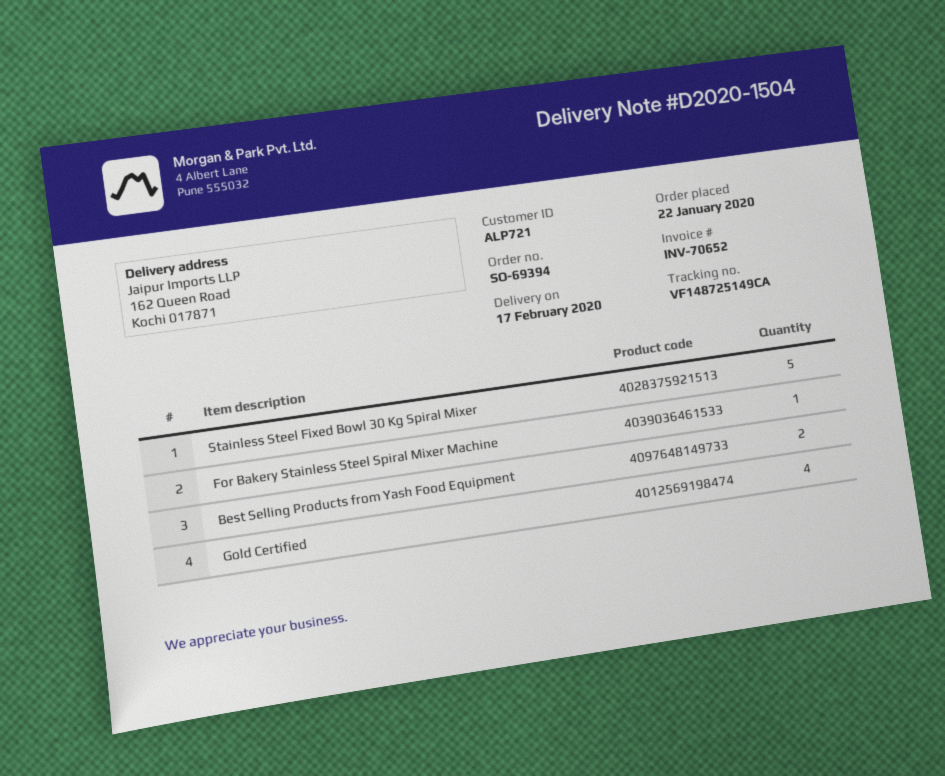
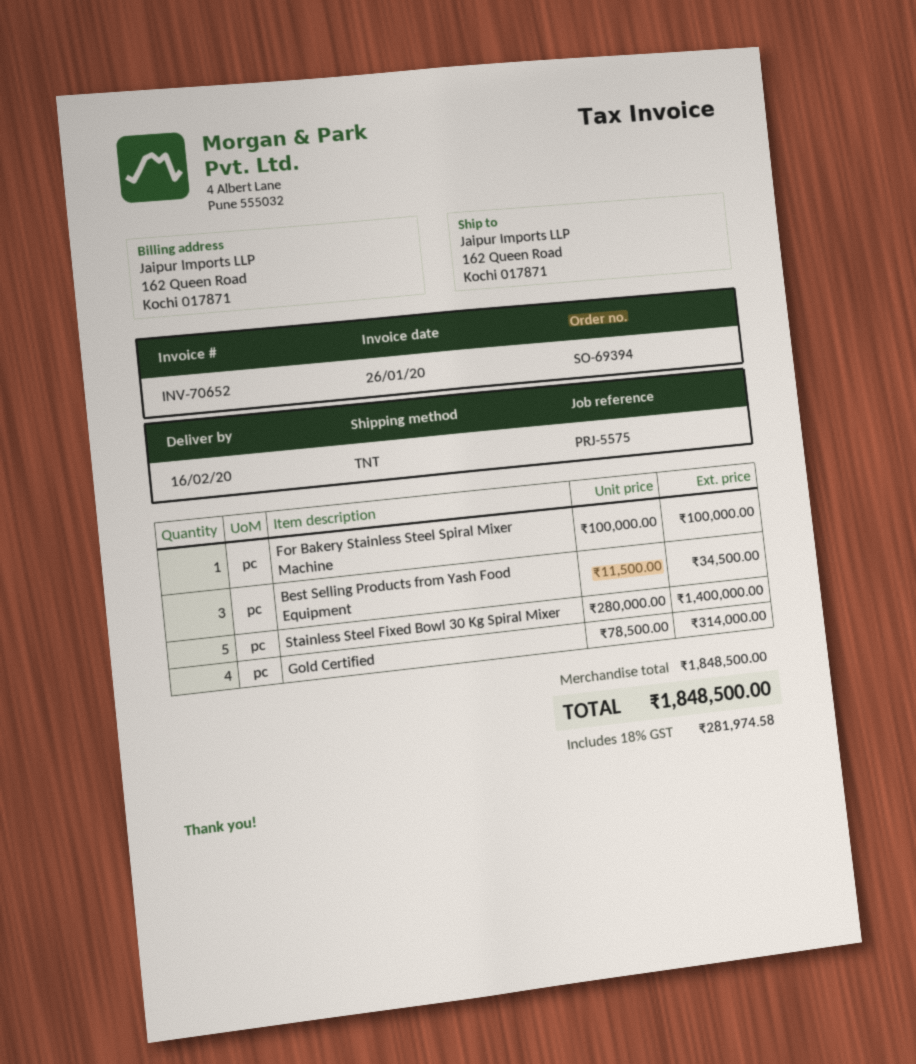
delivery date: 2020-02-17 -> 2020-02-16
Best Selling Products from Yash Food Equipment: 2 -> 3

